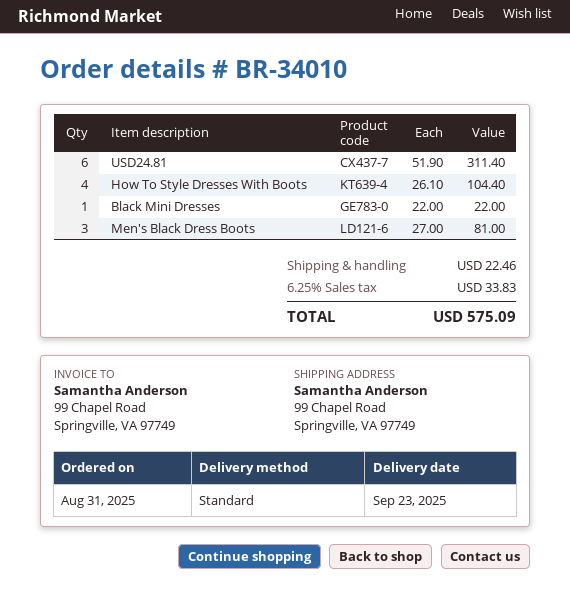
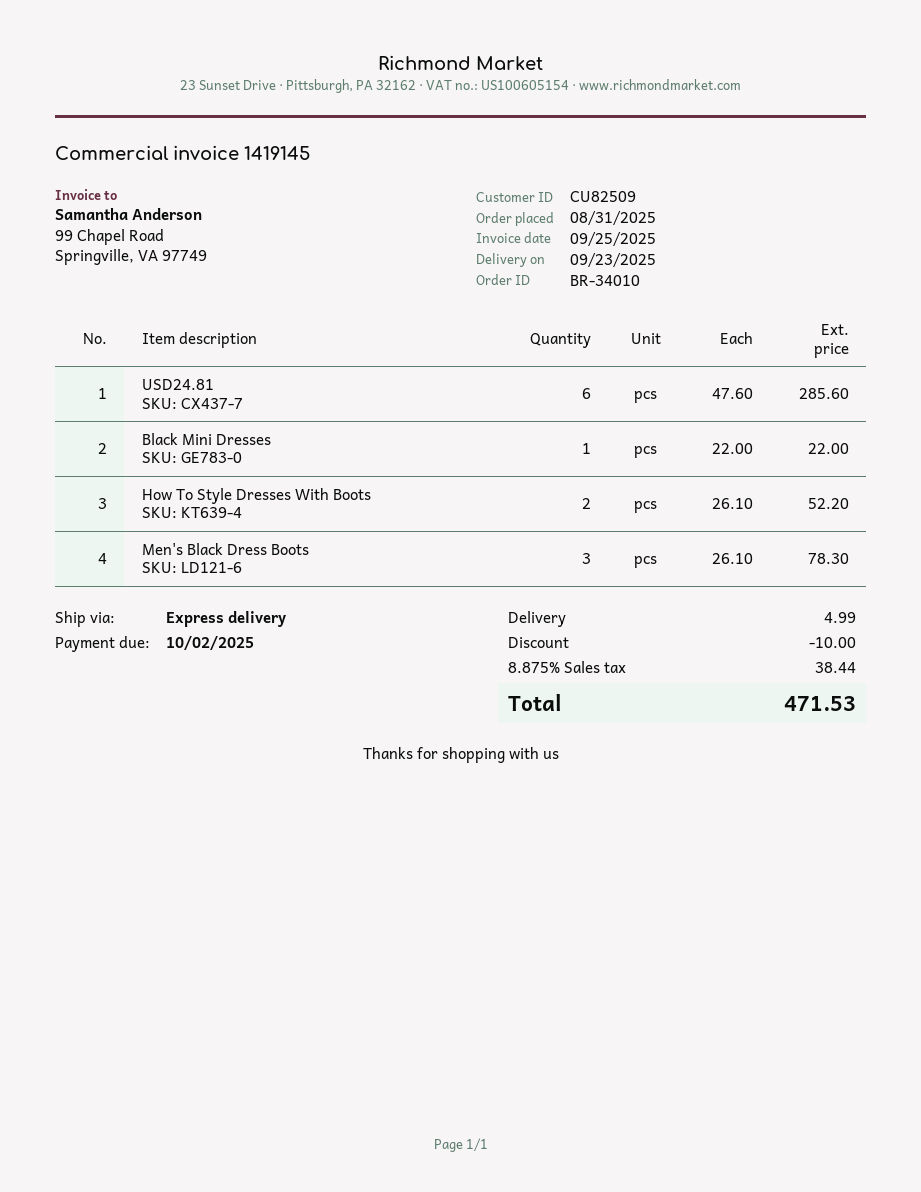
shipping method: standard -> express
USD24.81: 6 x 51.90 = 311.40 -> 6 x 47.60 = 285.60
How To Style Dresses With Boots: 4 x 26.10 = 104.40 -> 2 x 26.10 = 52.20
Men's Black Dress Boots: 3 x 27.00 = 81.00 -> 3 x 26.10 = 78.30
discount: none -> 10.00
shipping: 22.46 -> 4.99
tax: 6.25% = 33.83 -> 8.875% = 38.44
total: 575.09 -> 471.53

